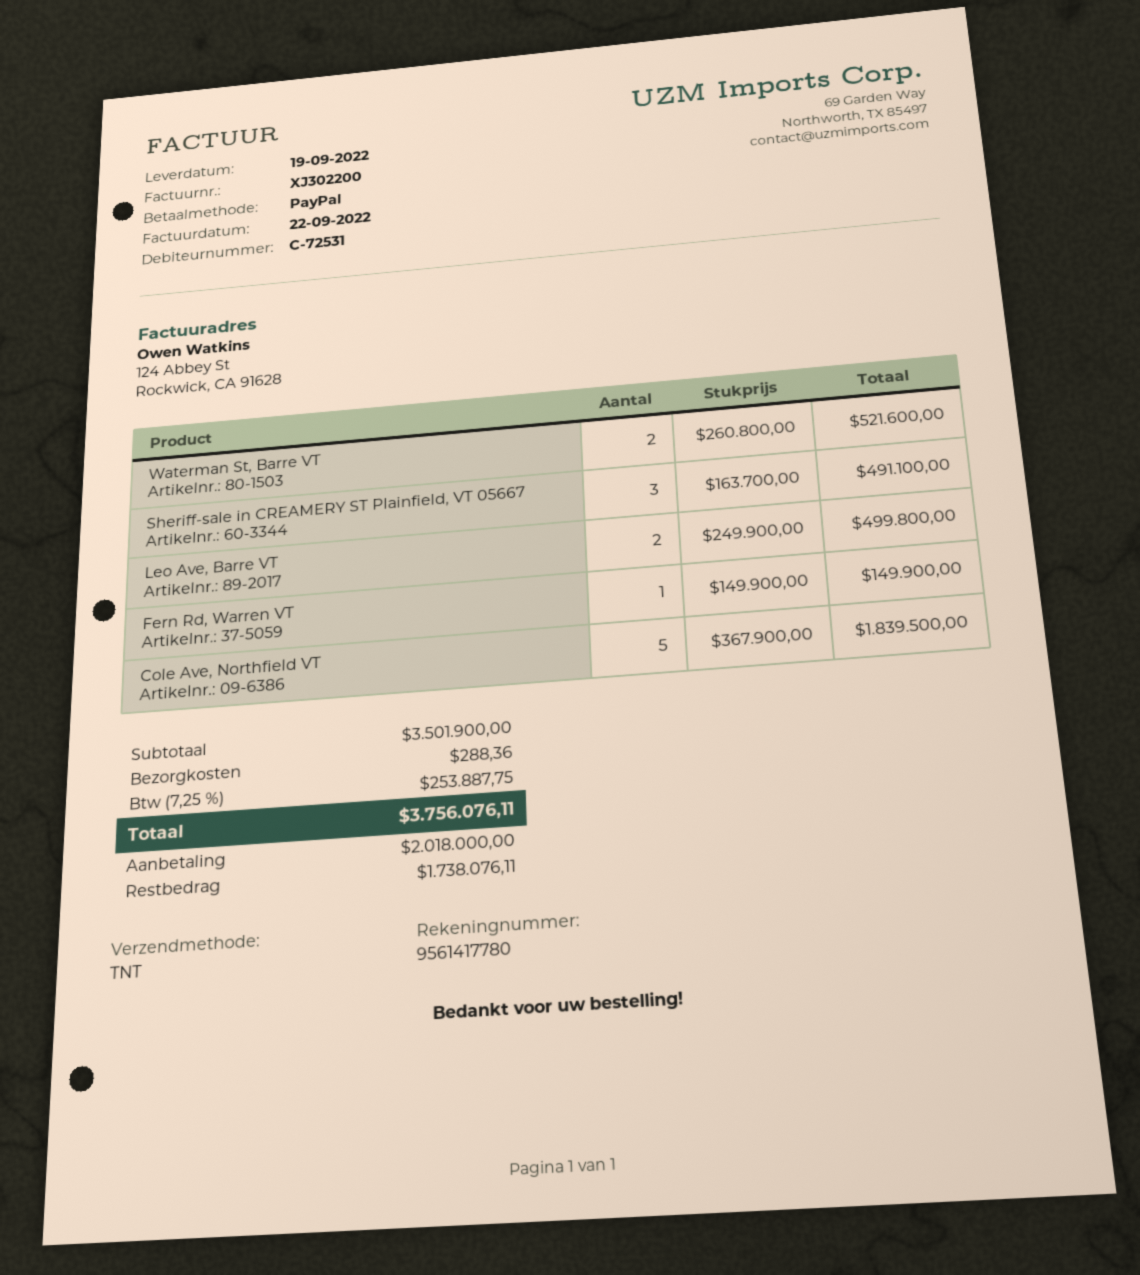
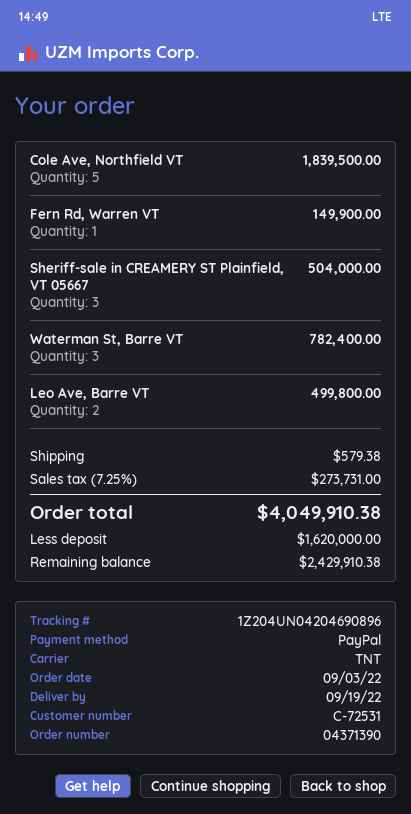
Waterman St, Barre VT: 2 for 521600.00 -> 3 for 782400.00
Sheriff-sale in CREAMERY ST Plainfield, VT 05667: 3 for 491100.00 -> 3 for 504000.00
shipping: 288.36 -> 579.38
tax: 7.25% = 253887.75 -> 7.25% = 273731.00
total: 3756076.11 -> 4049910.38
deposit: 2018000.00 -> 1620000.00
balance: 1738076.11 -> 2429910.38

